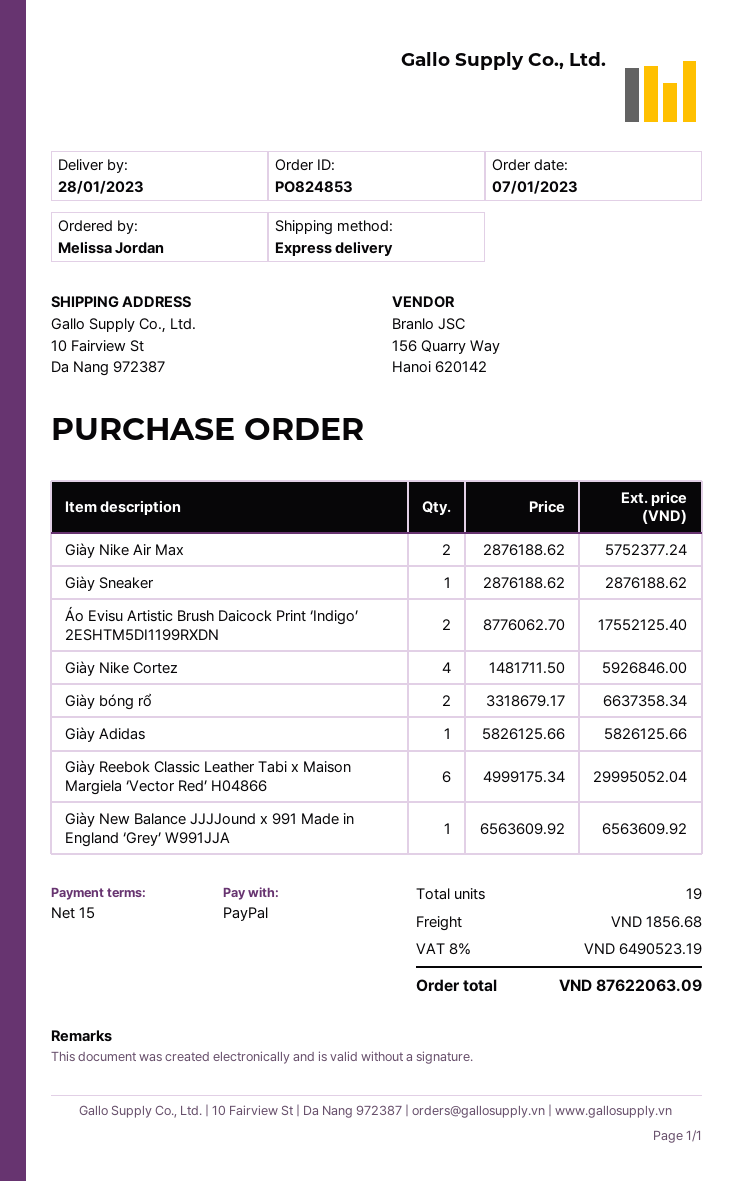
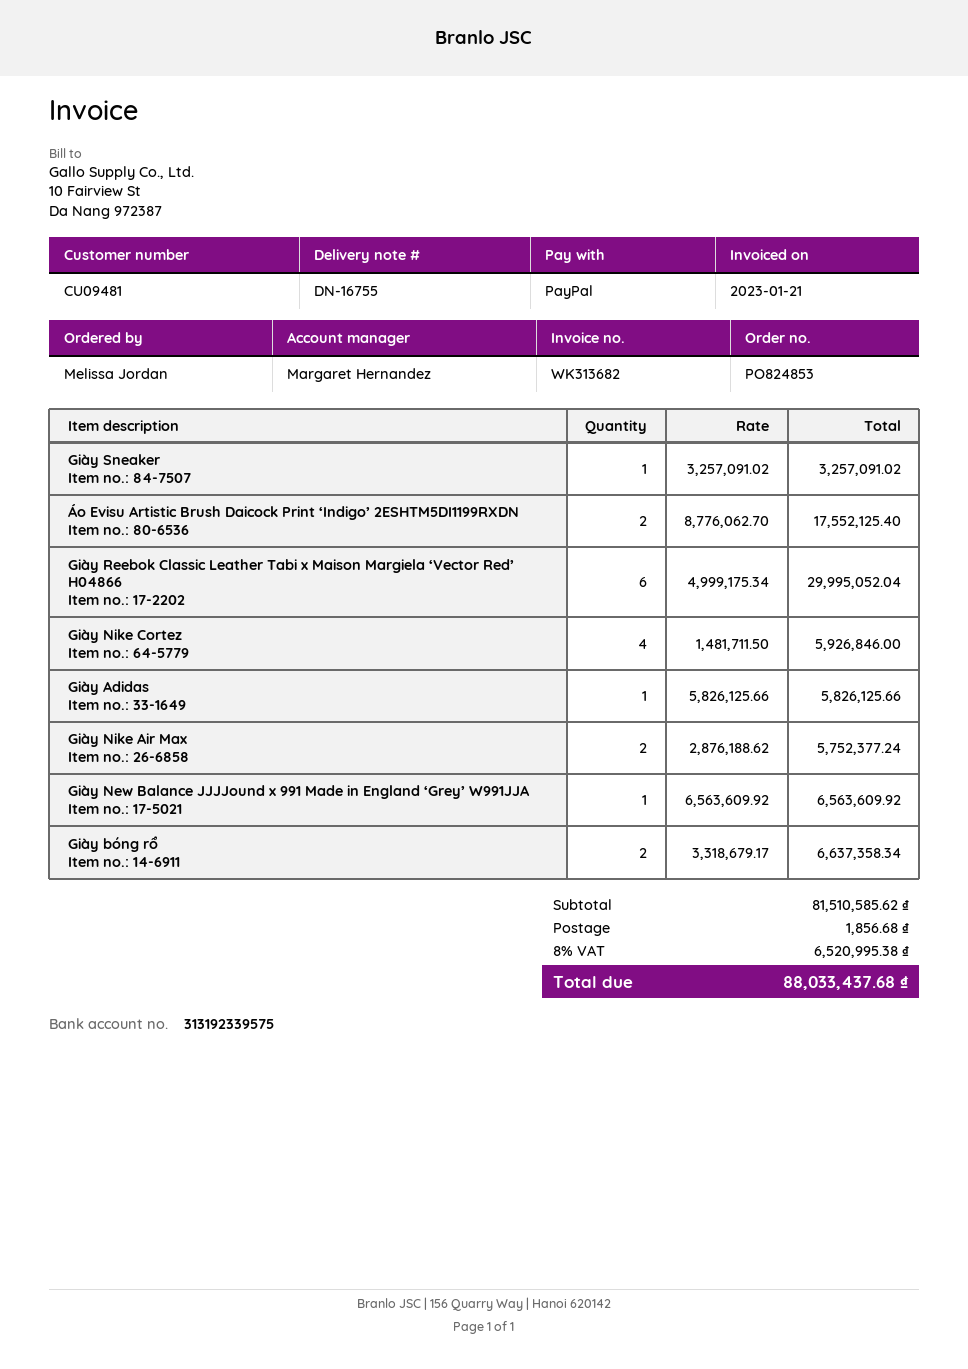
Giày Sneaker: 1 x 2876188.62 = 2876188.62 -> 1 x 3257091.02 = 3257091.02
tax: 8% = 6490523.19 -> 8% = 6520995.38
total: 87622063.09 -> 88033437.68

